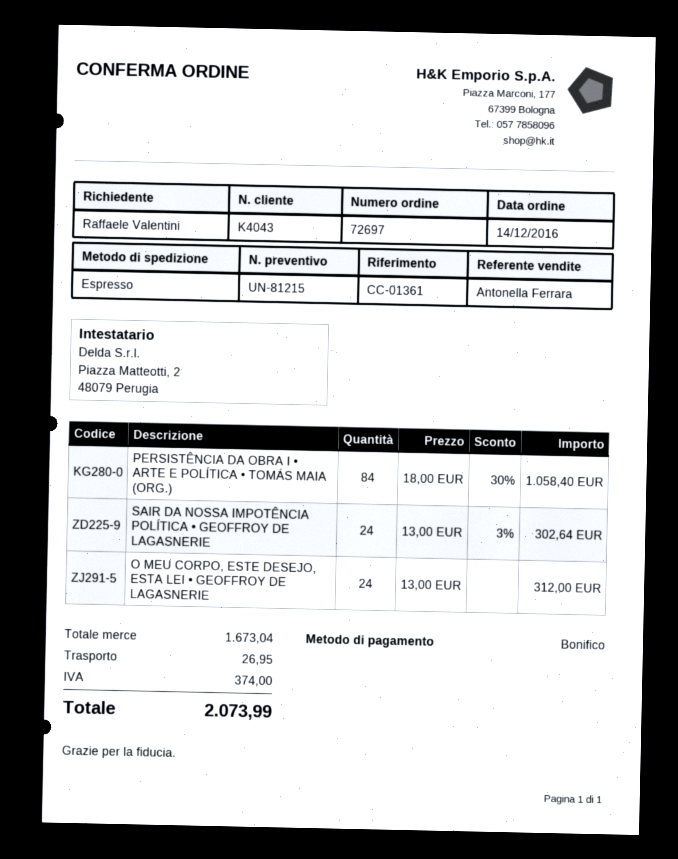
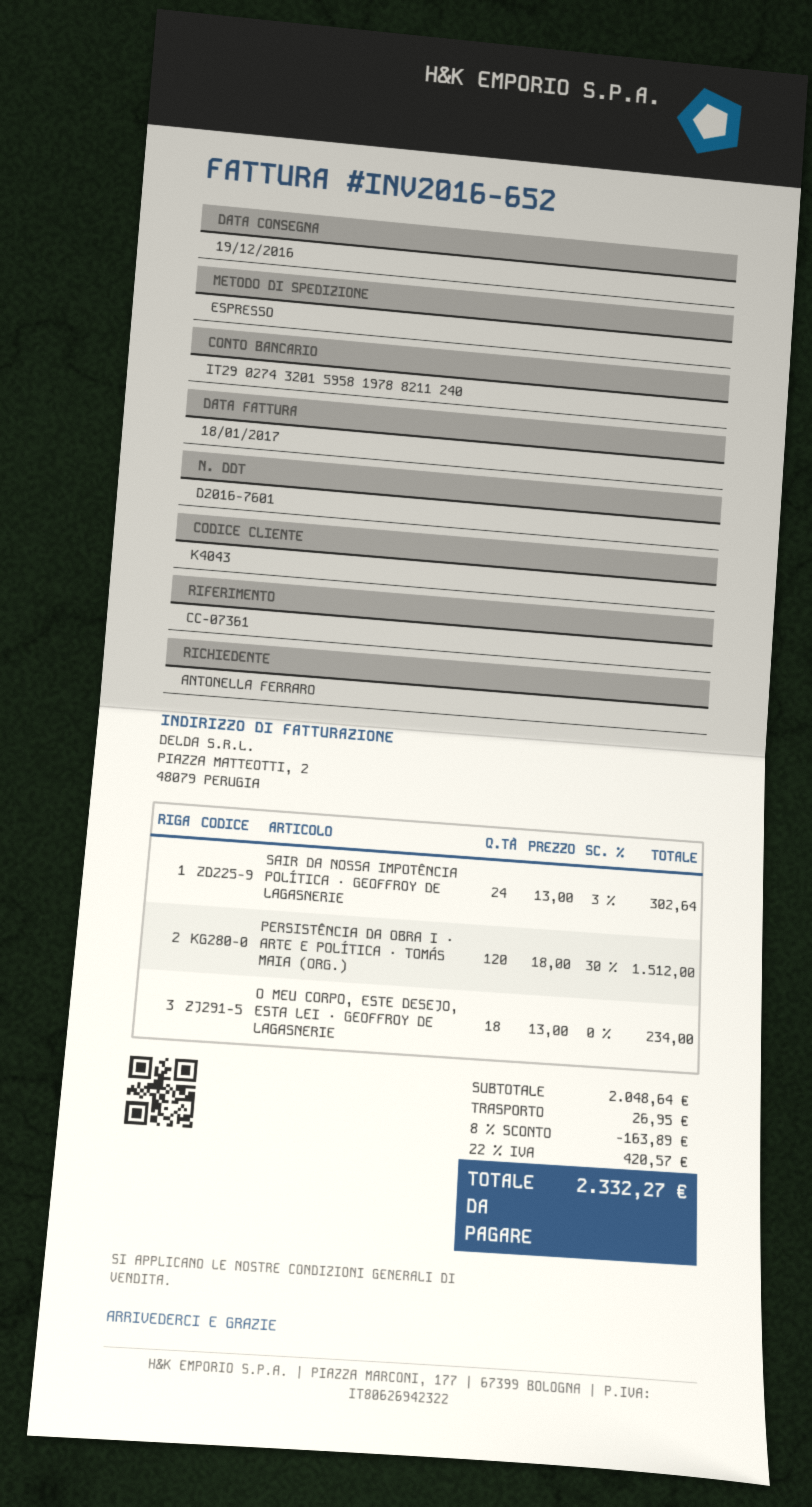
reference: CC-01361 -> CC-07361
ordered by: Raffaele Valentini -> ANTONELLA FERRARO
PERSISTÊNCIA DA OBRA I • ARTE E POLÍTICA • TOMÁS MAIA (ORG.): 84 x 18.00 - 30% = 1058.40 -> 120 x 18.00 - 30% = 1512.00
O MEU CORPO, ESTE DESEJO, ESTA LEI • GEOFFROY DE LAGASNERIE: 24 x 13.00 = 312.00 -> 18 x 13.00 = 234.00
subtotal: 1673.04 -> 2048.64
discount: none -> 8% = 163.89
tax: 374.00 -> 420.57
total: 2073.99 -> 2332.27

